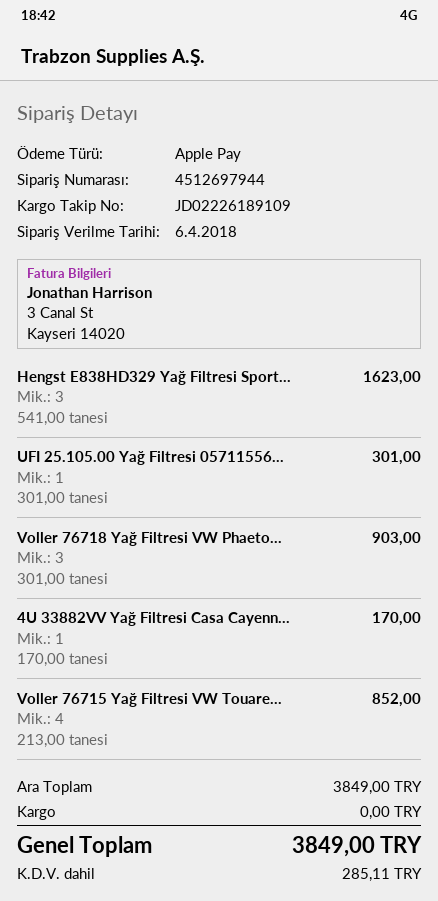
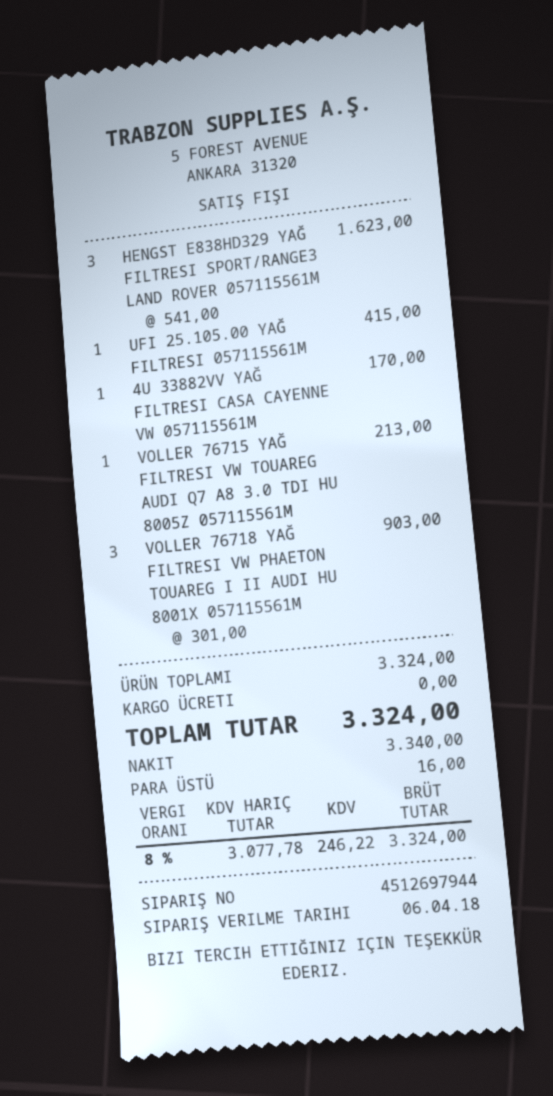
payment method: Apple Pay -> cash
UFI 25.105.00 Yağ Filtresi 05711556...: 1 x 301.00 = 301.00 -> 1 x 415.00 = 415.00
Voller 76715 Yağ Filtresi VW Touare...: 4 x 213.00 = 852.00 -> 1 x 213.00 = 213.00
subtotal: 3849.00 -> 3324.00
tax: 285.11 -> 246.22
total: 3849.00 -> 3324.00

